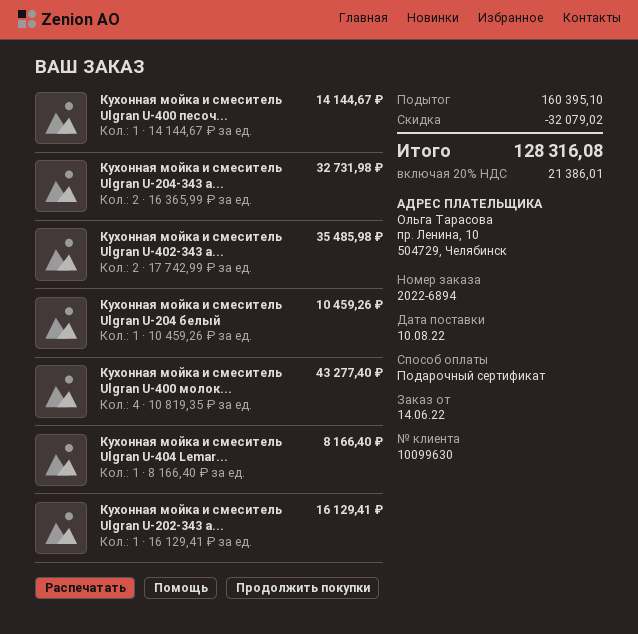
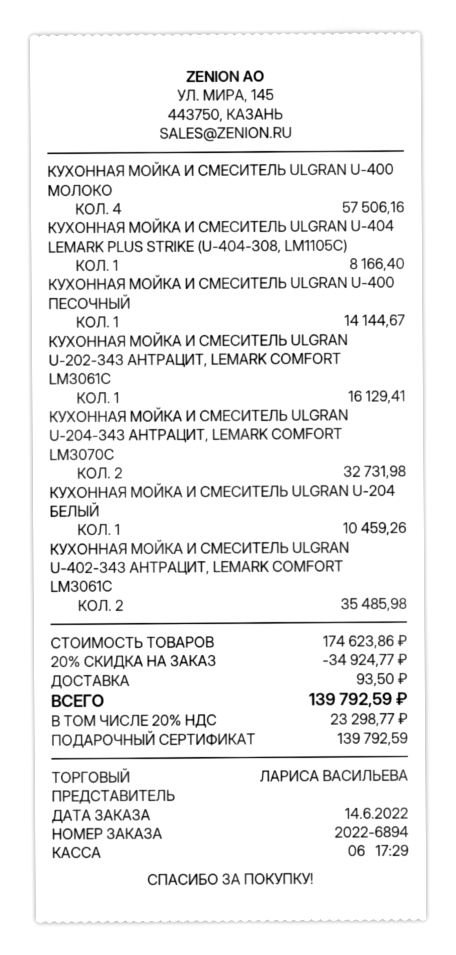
Кухонная мойка и смеситель Ulgran U-400 молок...: 4 for 43277.40 -> 4 for 57506.16
subtotal: 160395.10 -> 174623.86
discount: 32079.02 -> 34924.77
shipping: none -> 93.50
tax: 20% = 21386.01 -> 20% = 23298.77
total: 128316.08 -> 139792.59

